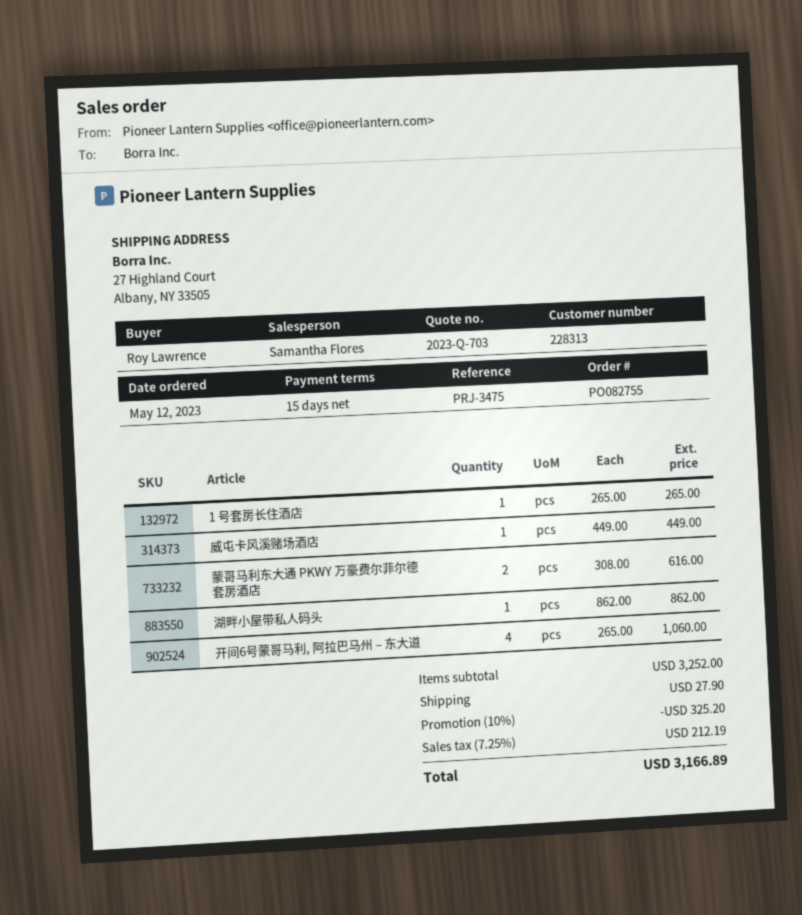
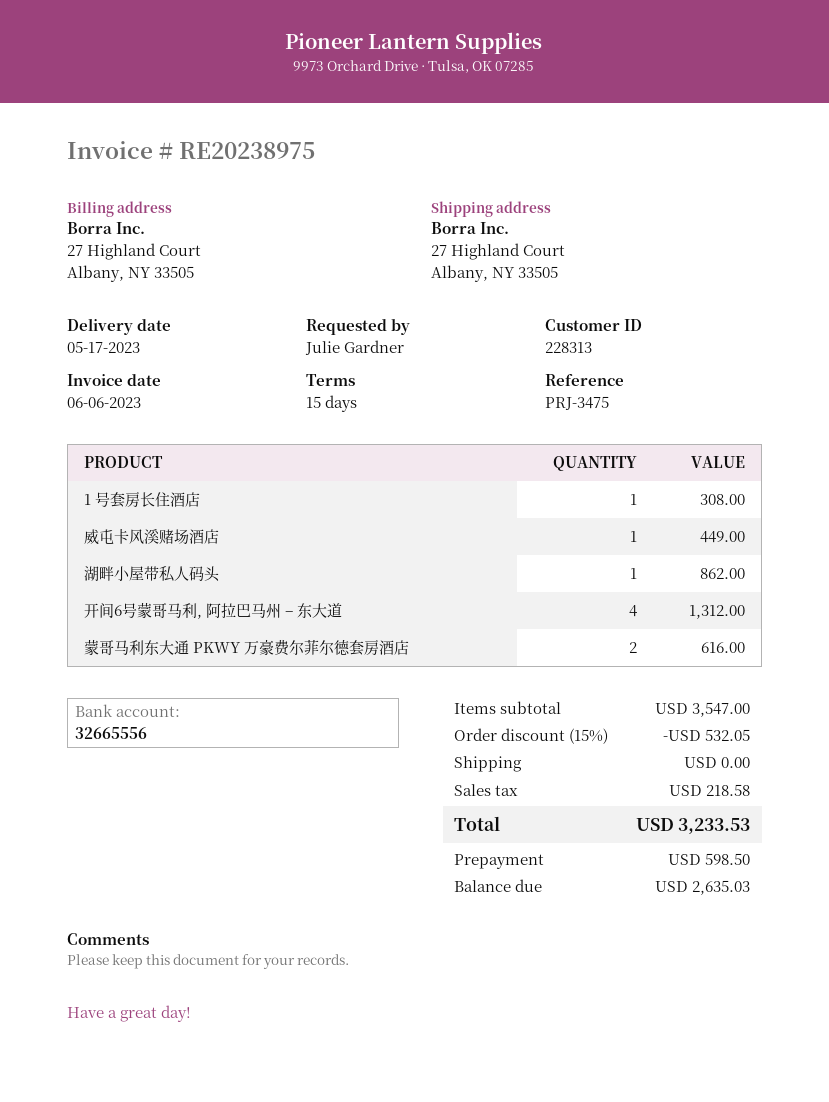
ordered by: Roy Lawrence -> Julie Gardner
1 号套房长住酒店: 1 for 265.00 -> 1 for 308.00
开间6号蒙哥马利, 阿拉巴马州 – 东大道: 4 for 1060.00 -> 4 for 1312.00
subtotal: 3252.00 -> 3547.00
discount: 10% = 325.20 -> 15% = 532.05
shipping: 27.90 -> 0.00
tax: 212.19 -> 218.58
total: 3166.89 -> 3233.53

